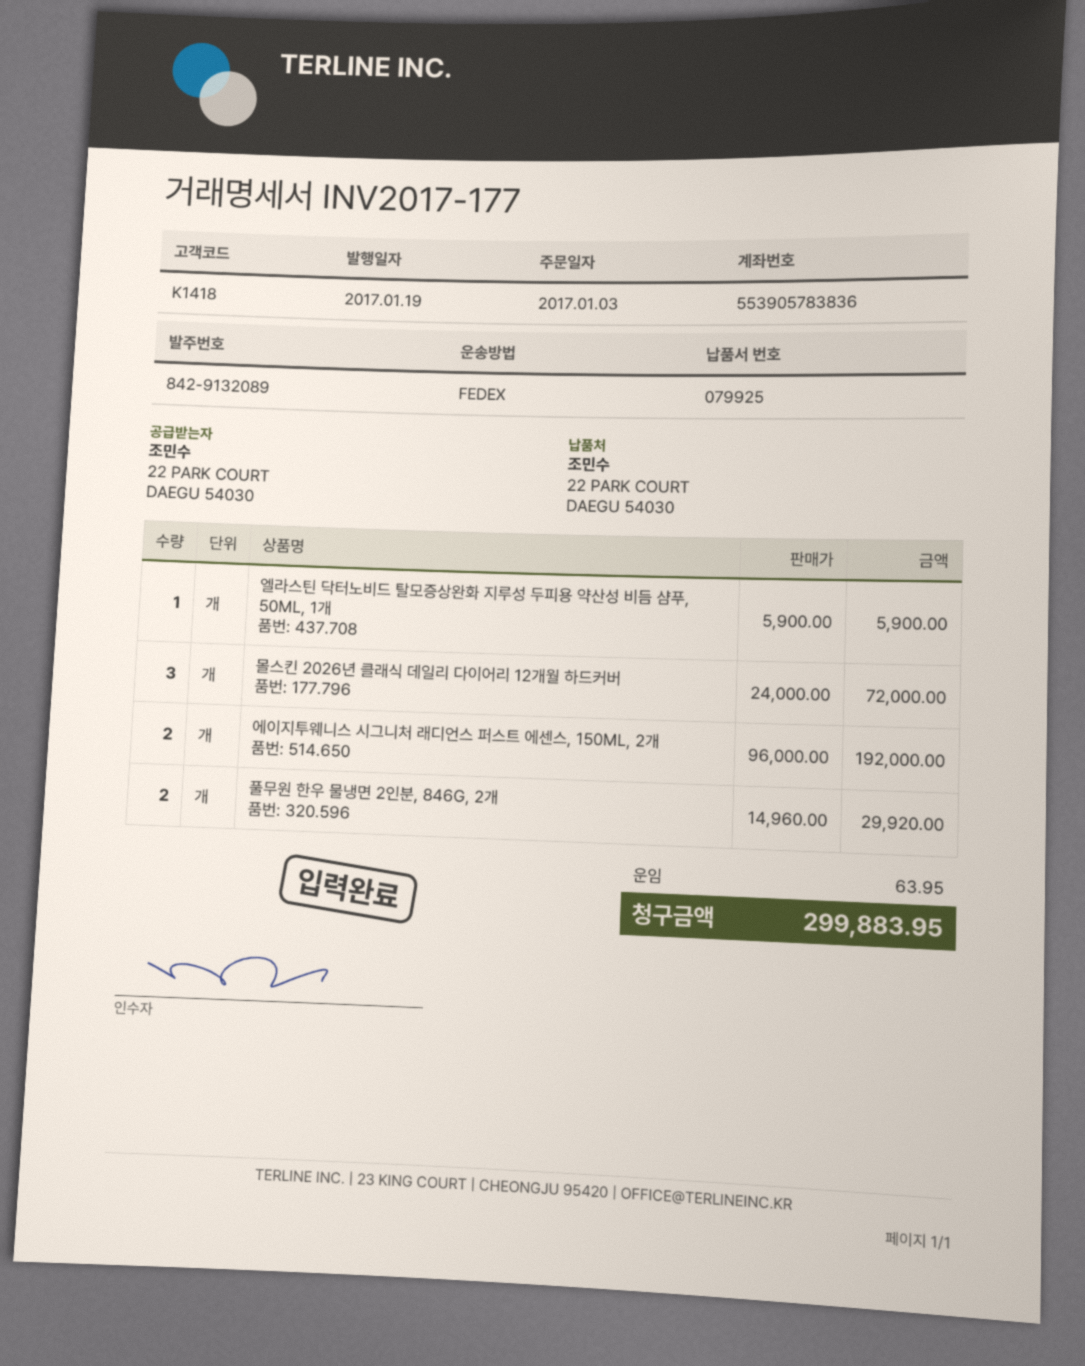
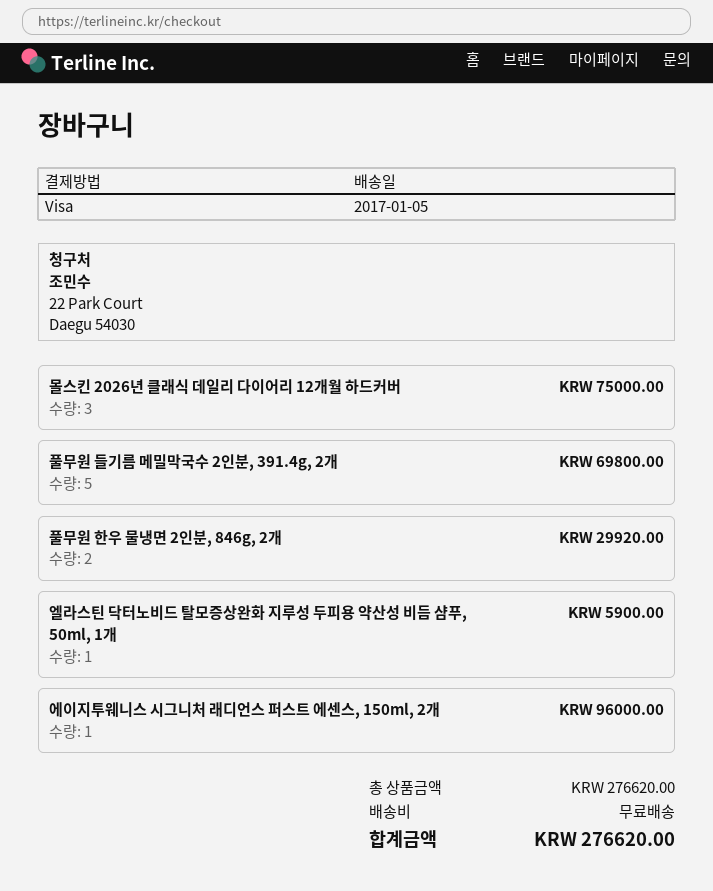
몰스킨 2026년 클래식 데일리 다이어리 12개월 하드커버: 3 for 72000.00 -> 3 for 75000.00
에이지투웨니스 시그니처 래디언스 퍼스트 에센스, 150ML, 2개: 2 for 192000.00 -> 1 for 96000.00
풀무원 들기름 메밀막국수 2인분, 391.4g, 2개: none -> 5 for 69800.00
shipping: 63.95 -> 0.00
total: 299883.95 -> 276620.00

